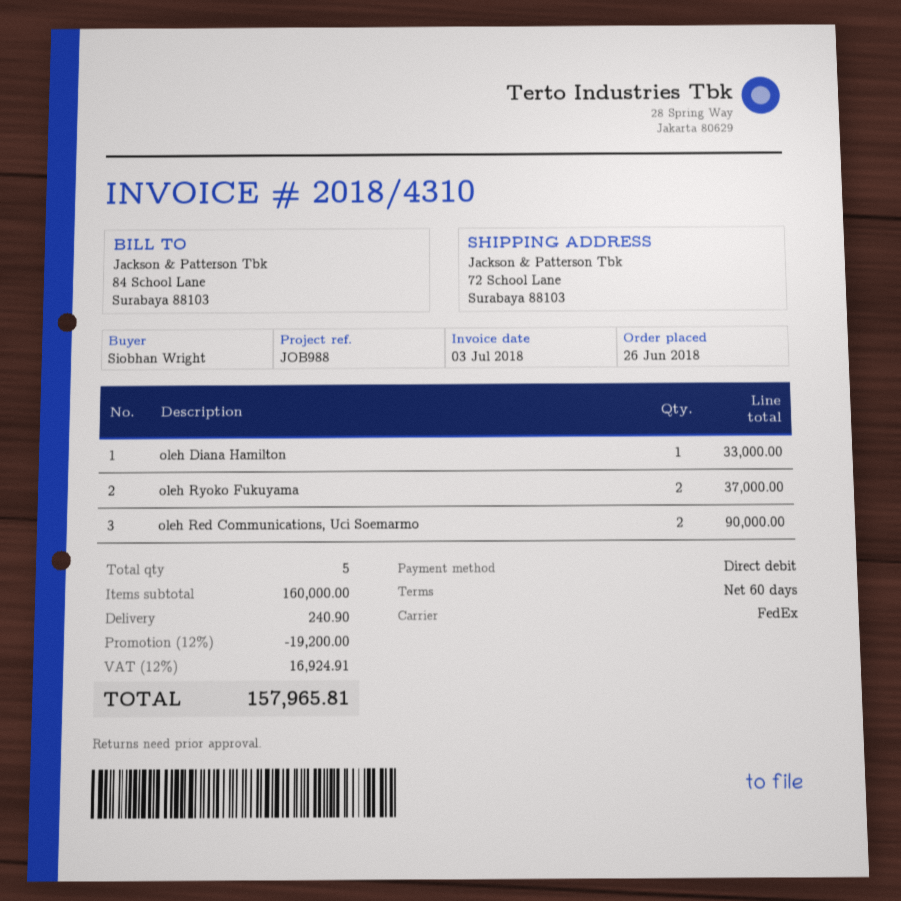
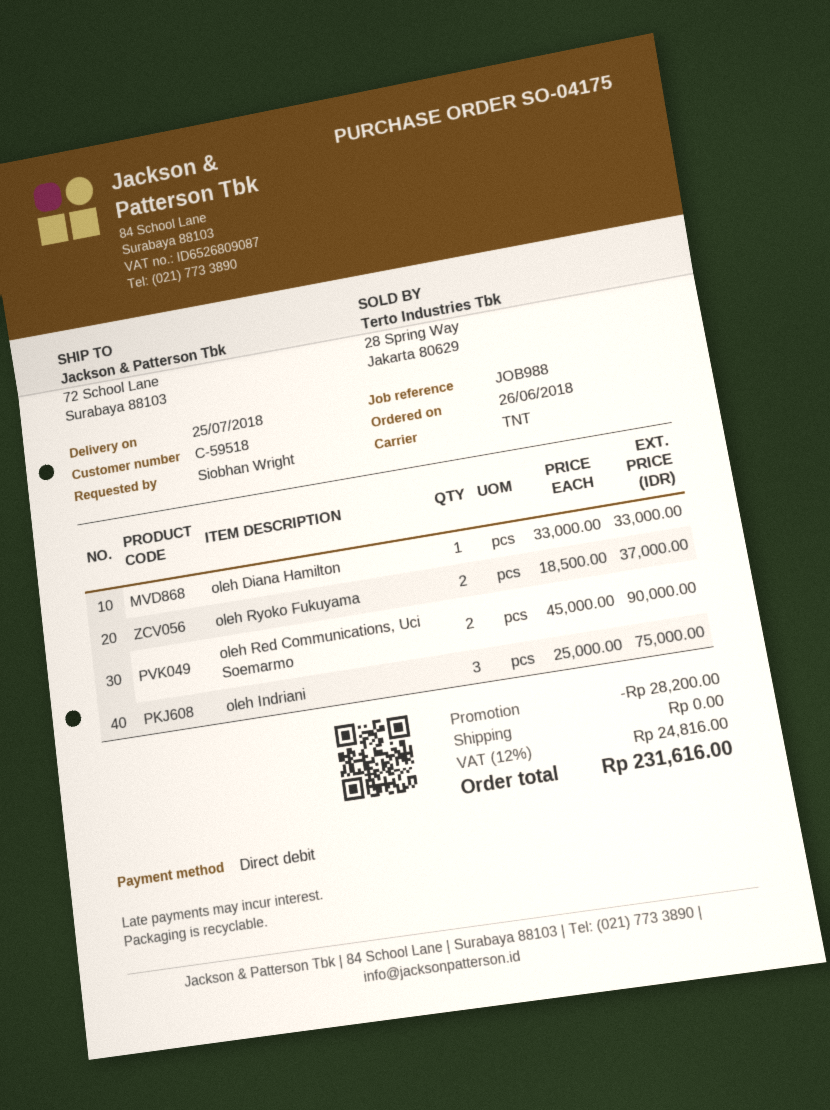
shipping method: FedEx -> TNT
oleh Indriani: none -> 3 for 75000.00
discount: 19200.00 -> 28200.00
shipping: 240.90 -> 0.00
tax: 12% = 16924.91 -> 12% = 24816.00
total: 157965.81 -> 231616.00

